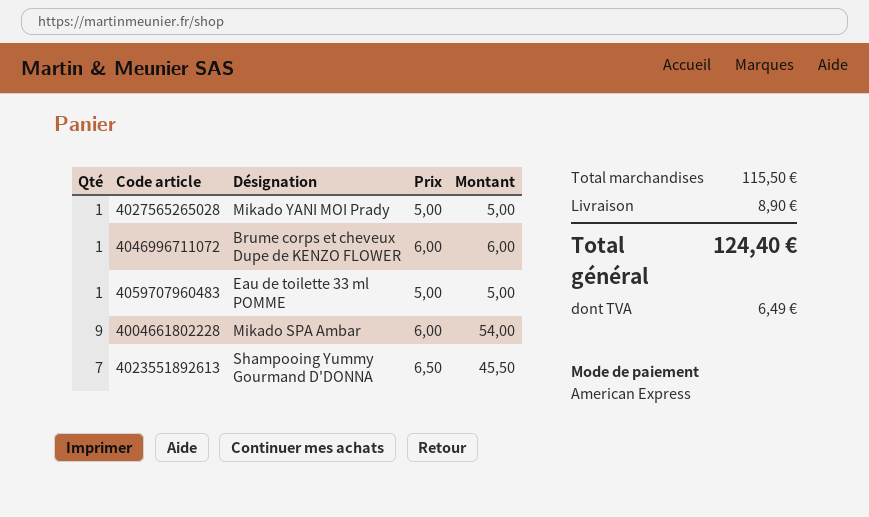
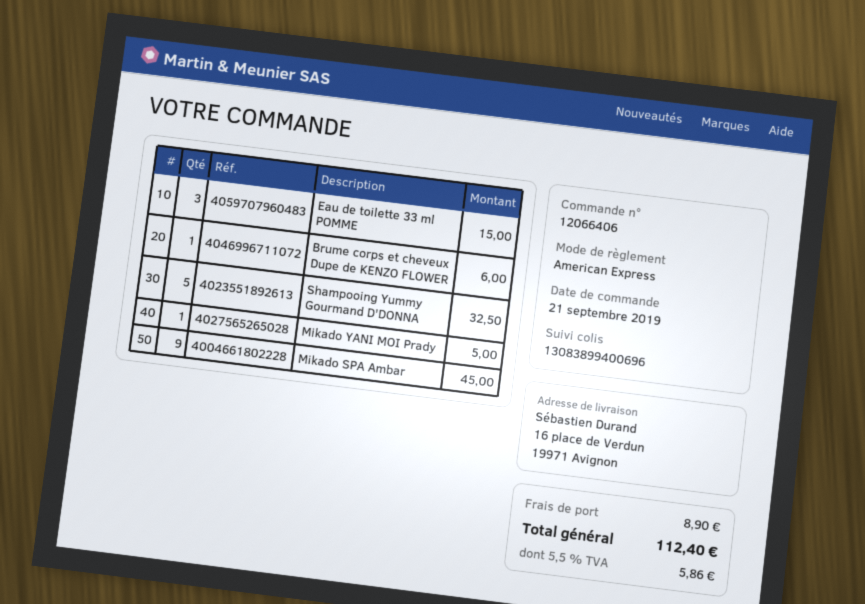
Eau de toilette 33 ml POMME: 1 for 5.00 -> 3 for 15.00
Mikado SPA Ambar: 9 for 54.00 -> 9 for 45.00
Shampooing Yummy Gourmand D'DONNA: 7 for 45.50 -> 5 for 32.50
tax: 6.49 -> 5.86
total: 124.40 -> 112.40

